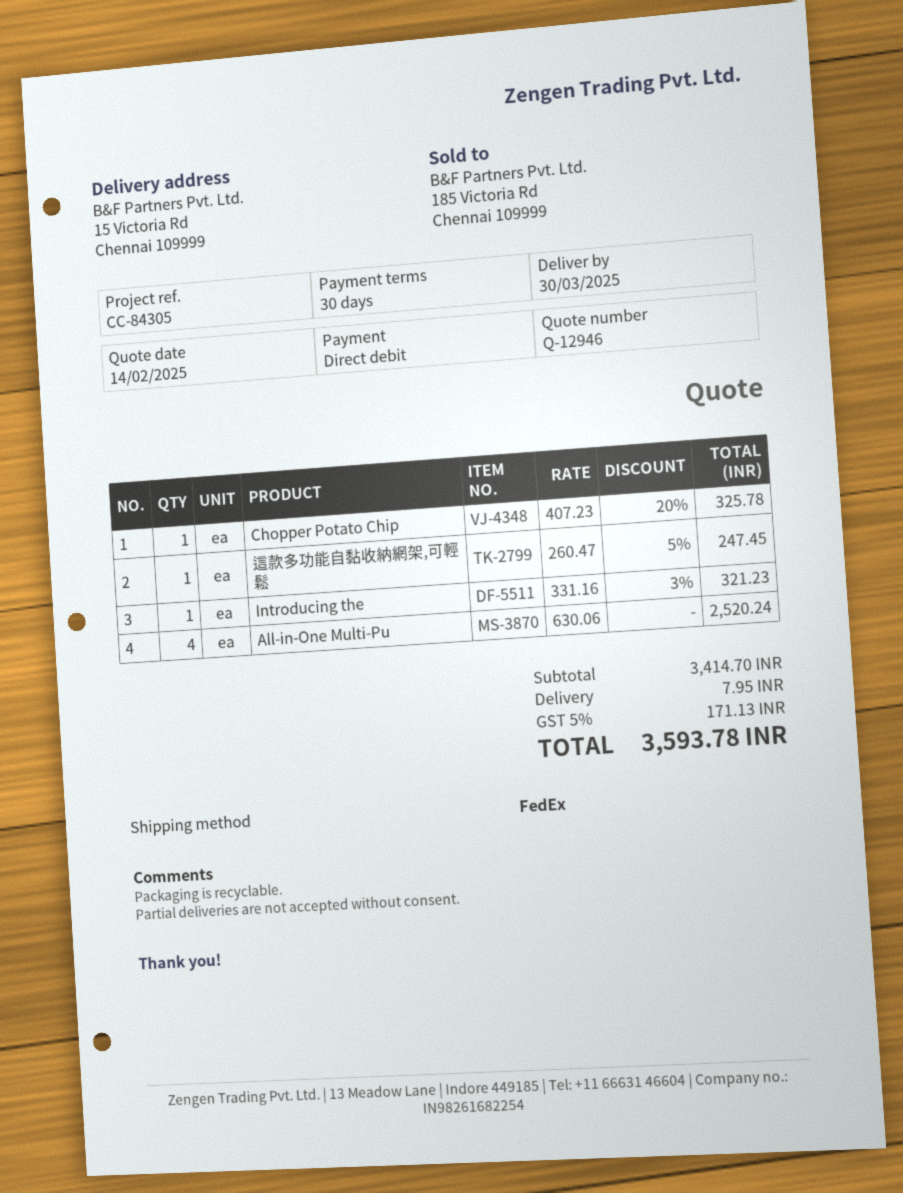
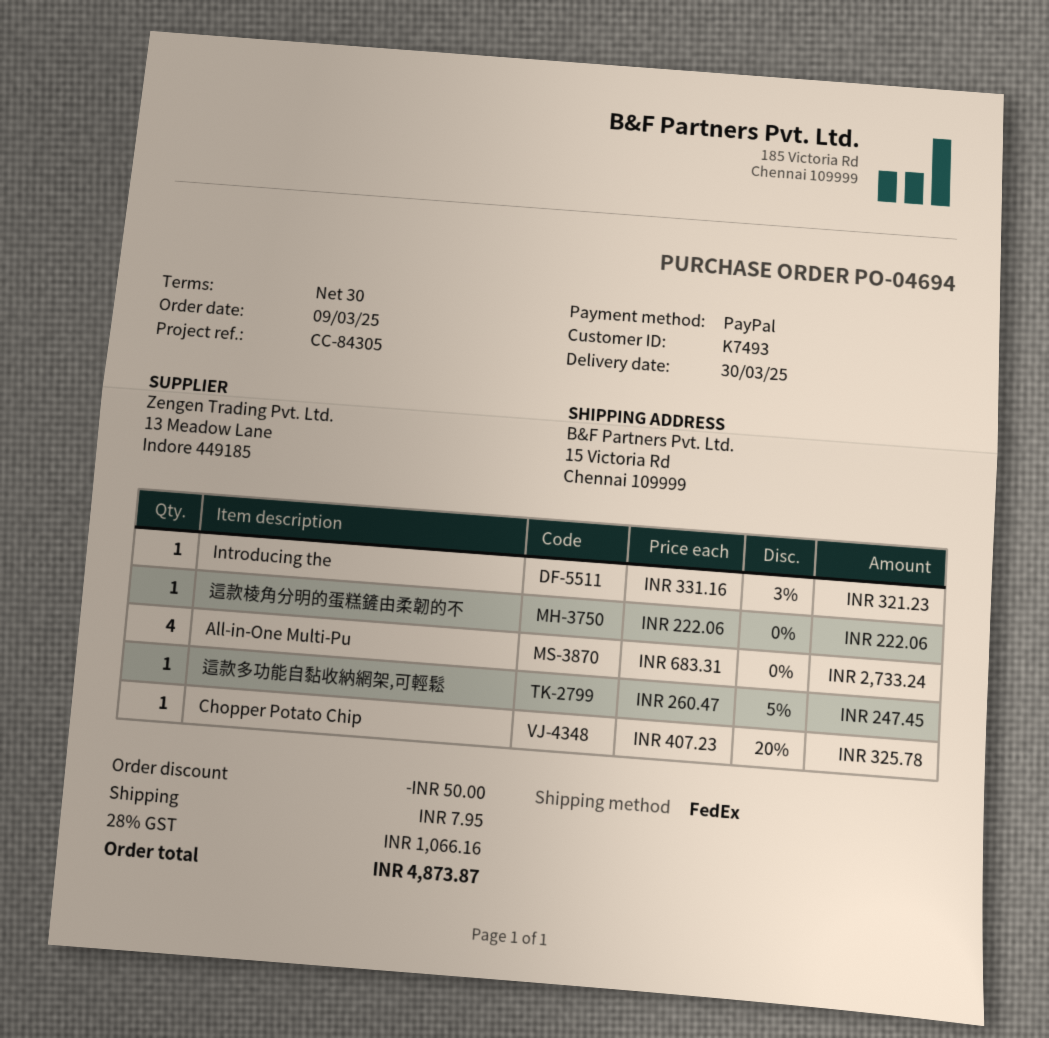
payment method: direct debit -> PayPal
All-in-One Multi-Pu: 4 x 630.06 = 2520.24 -> 4 x 683.31 = 2733.24
這款棱角分明的蛋糕鏟由柔韌的不: none -> 1 x 222.06 = 222.06
discount: none -> 50.00
tax: 5% = 171.13 -> 28% = 1066.16
total: 3593.78 -> 4873.87

